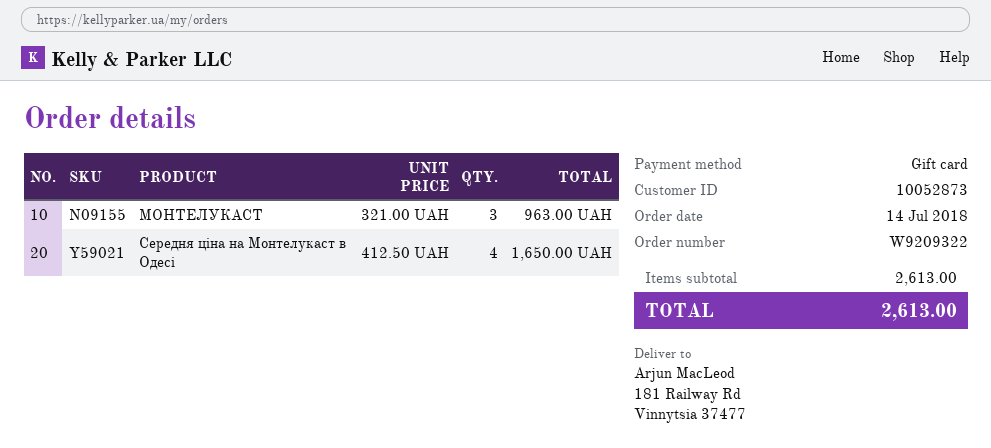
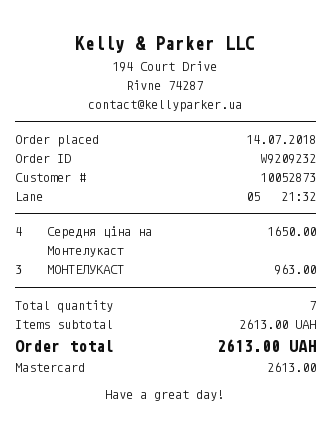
order number: W9209322 -> W9209232
payment method: gift card -> Mastercard

